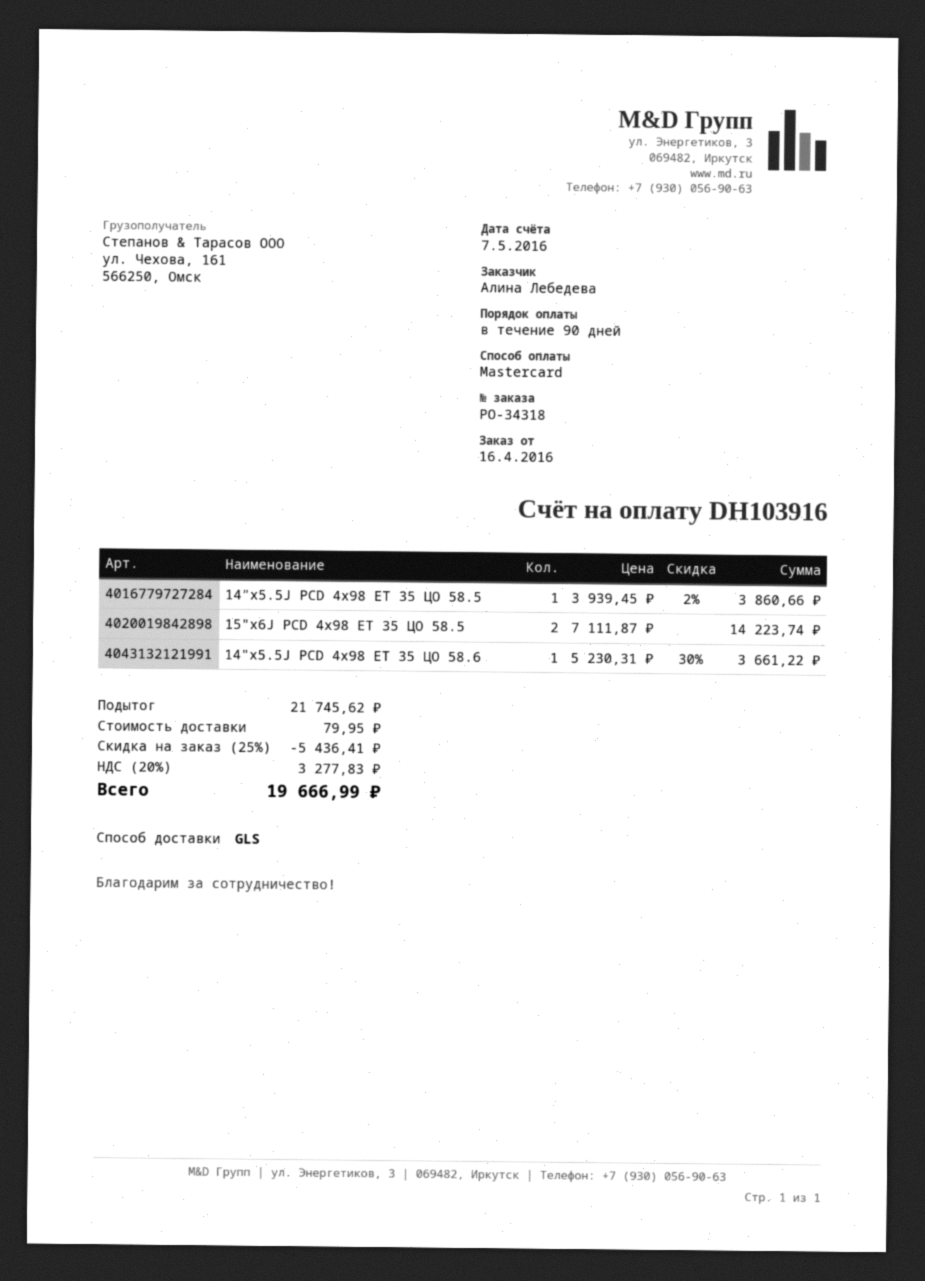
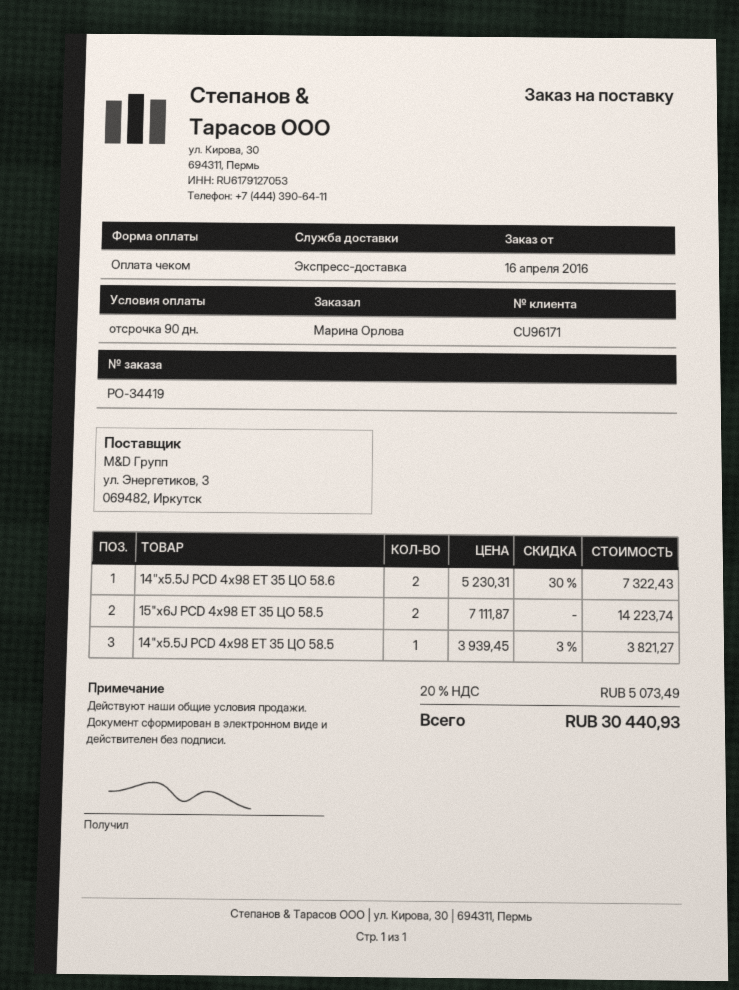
order number: PO-34318 -> PO-34419
ordered by: Алина Лебедева -> Марина Орлова
payment method: Mastercard -> cheque
shipping method: GLS -> express
14"x5.5J PCD 4x98 ЕТ 35 ЦО 58.5: 1 x 3939.45 - 2% = 3860.66 -> 1 x 3939.45 - 3% = 3821.27
14"x5.5J PCD 4x98 ЕТ 35 ЦО 58.6: 1 x 5230.31 - 30% = 3661.22 -> 2 x 5230.31 - 30% = 7322.43
discount: 25% = 5436.41 -> none
shipping: 79.95 -> none
tax: 20% = 3277.83 -> 20% = 5073.49
total: 19666.99 -> 30440.93

